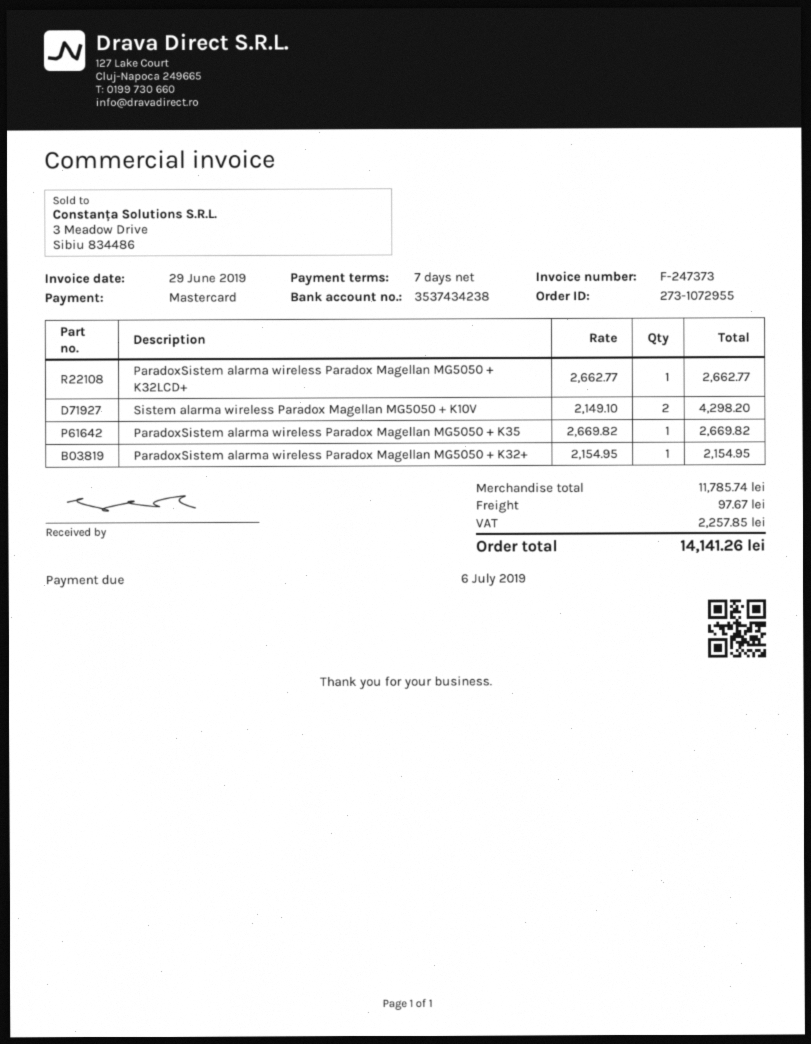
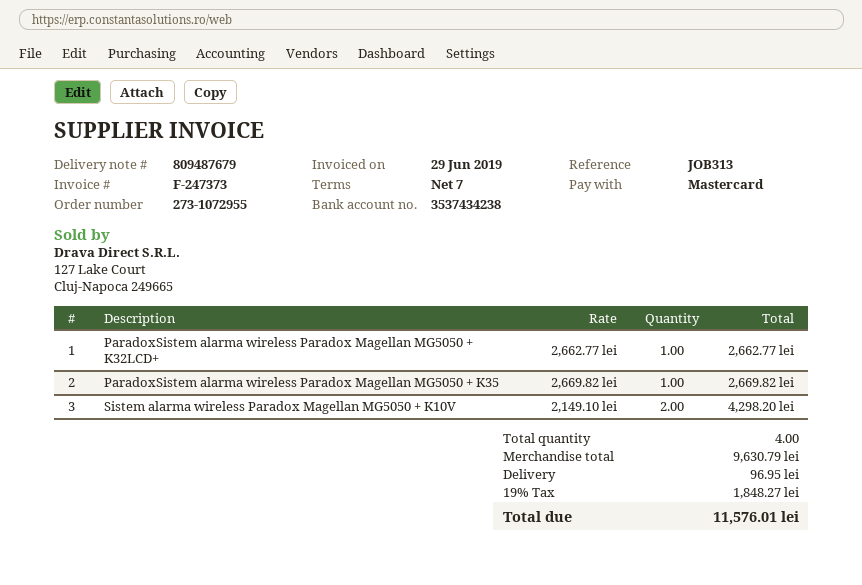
ParadoxSistem alarma wireless Paradox Magellan MG5050 + K32+: 1 x 2154.95 = 2154.95 -> none
subtotal: 11785.74 -> 9630.79
shipping: 97.67 -> 96.95
tax: 2257.85 -> 1848.27
total: 14141.26 -> 11576.01

